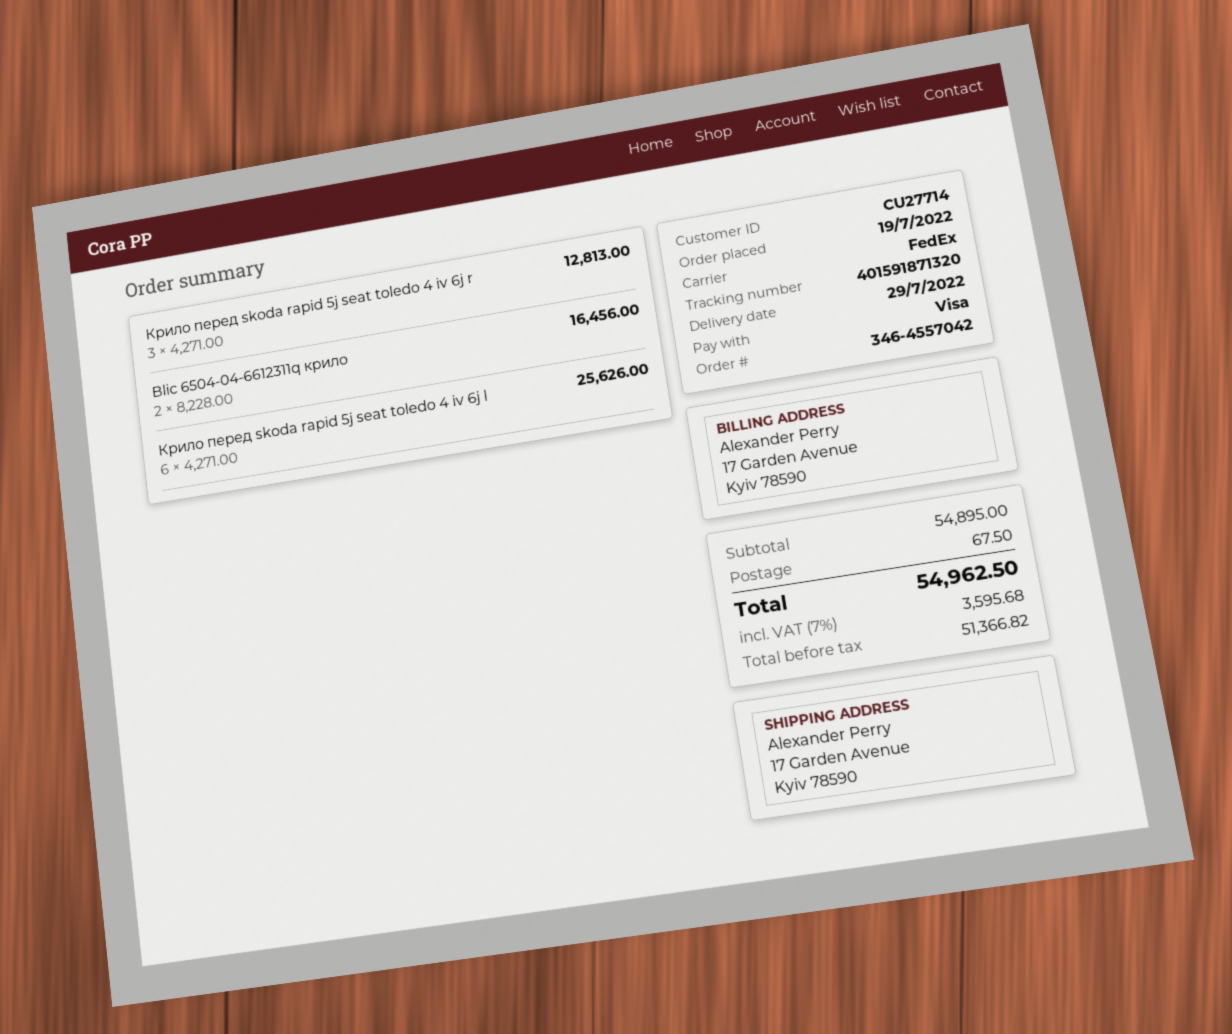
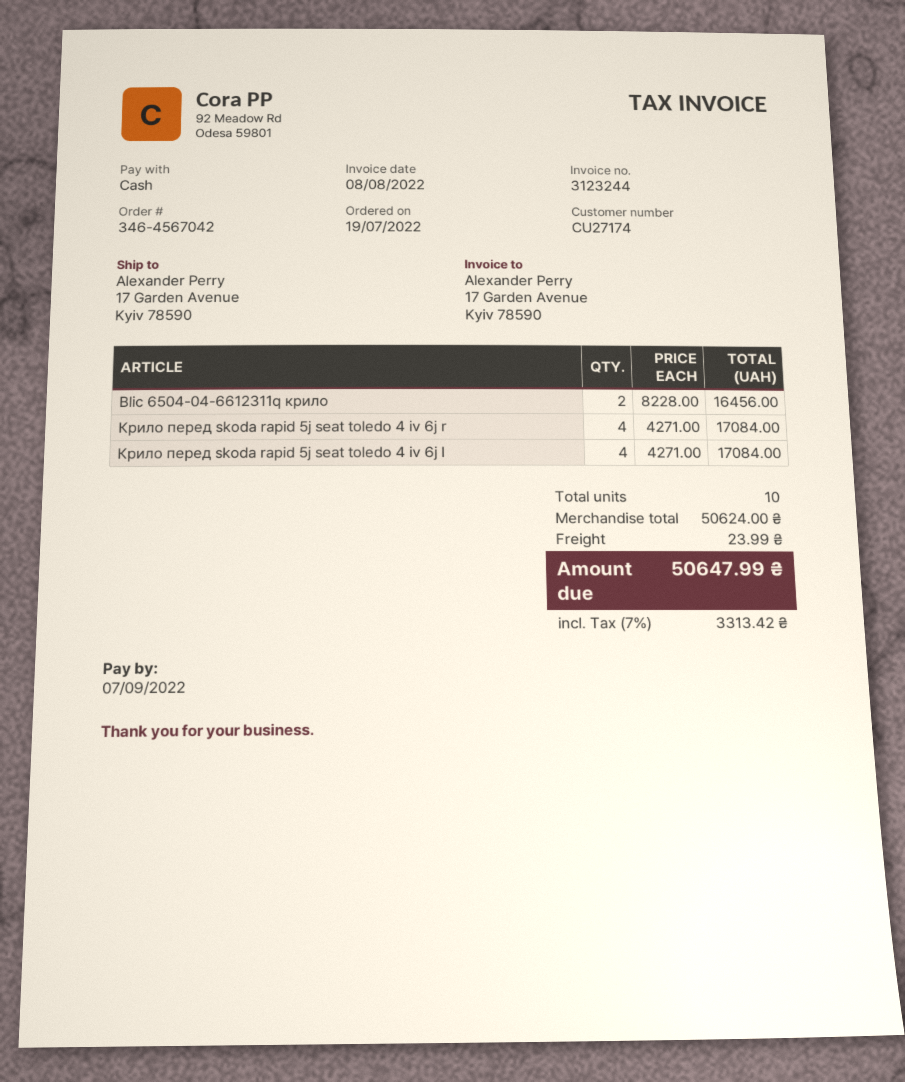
order number: 346-4557042 -> 346-4567042
customer number: CU27714 -> CU27174
payment method: Visa -> cash
Крило перед skoda rapid 5j seat toledo 4 iv 6j r: 3 x 4271.00 = 12813.00 -> 4 x 4271.00 = 17084.00
Крило перед skoda rapid 5j seat toledo 4 iv 6j l: 6 x 4271.00 = 25626.00 -> 4 x 4271.00 = 17084.00
subtotal: 54895.00 -> 50624.00
shipping: 67.50 -> 23.99
tax: 7% = 3595.68 -> 7% = 3313.42
total: 54962.50 -> 50647.99

